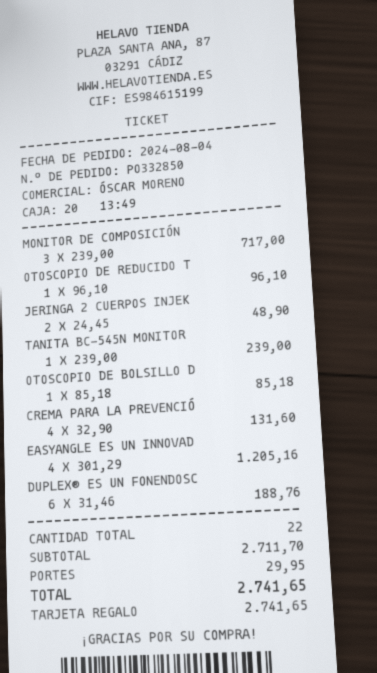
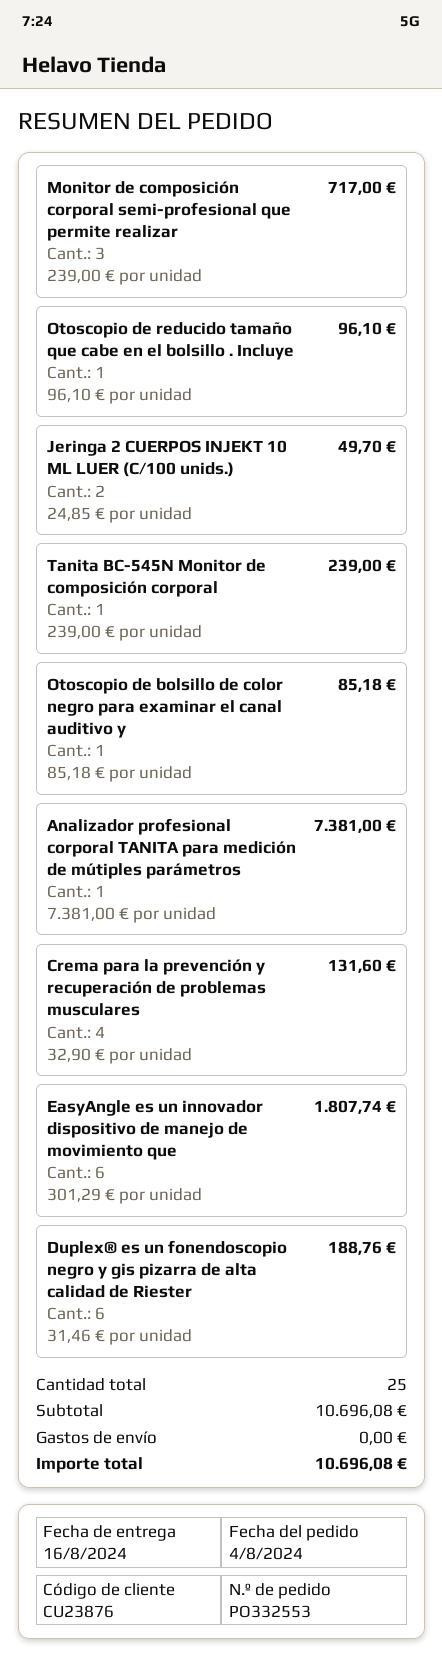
order number: PO332850 -> PO332553
JERINGA 2 CUERPOS INJEK: 2 x 24.45 = 48.90 -> 2 x 24.85 = 49.70
EASYANGLE ES UN INNOVAD: 4 x 301.29 = 1205.16 -> 6 x 301.29 = 1807.74
Analizador profesional corporal TANITA para medición de mútiples parámetros: none -> 1 x 7381.00 = 7381.00
total quantity: 22 -> 25
subtotal: 2711.70 -> 10696.08
shipping: 29.95 -> 0.00
total: 2741.65 -> 10696.08

